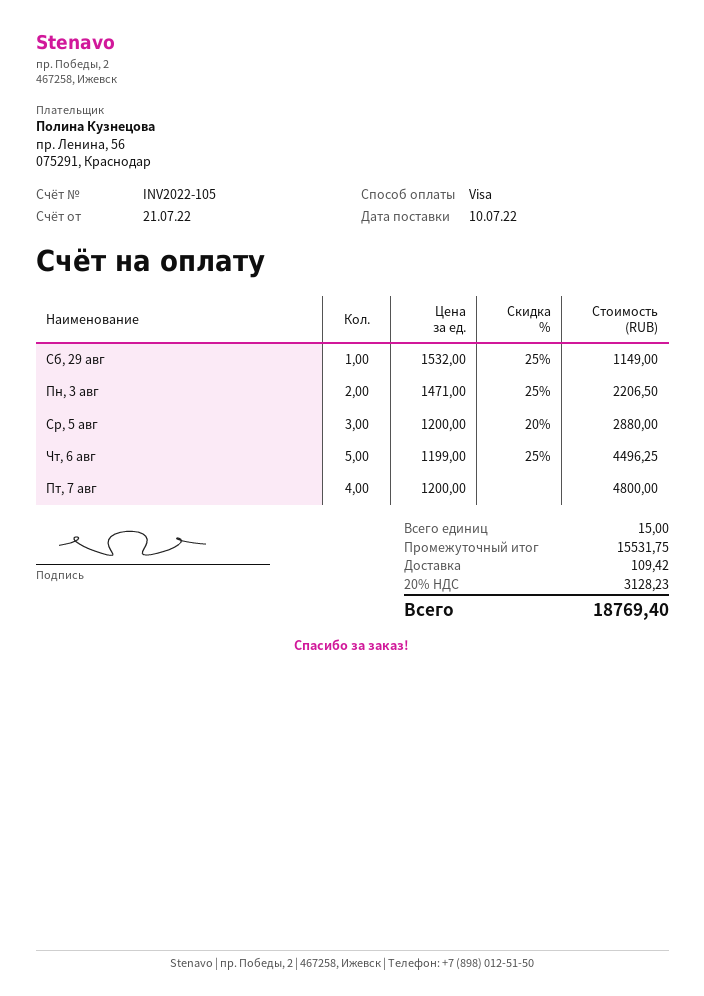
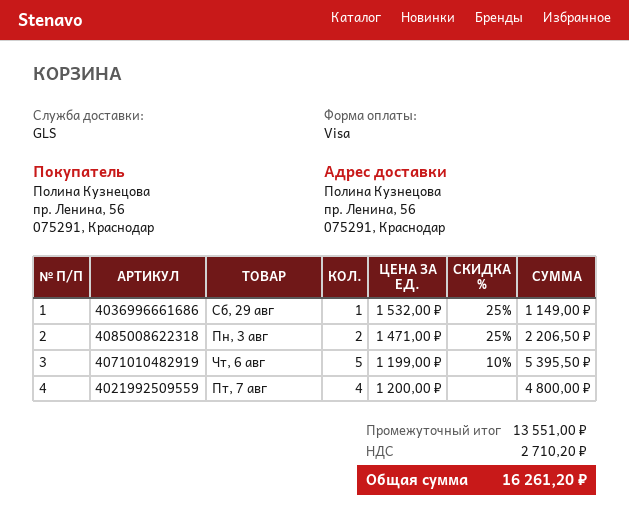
Ср, 5 авг: 3 x 1200.00 - 20% = 2880.00 -> none
Чт, 6 авг: 5 x 1199.00 - 25% = 4496.25 -> 5 x 1199.00 - 10% = 5395.50
subtotal: 15531.75 -> 13551.00
shipping: 109.42 -> none
tax: 3128.23 -> 2710.20
total: 18769.40 -> 16261.20

